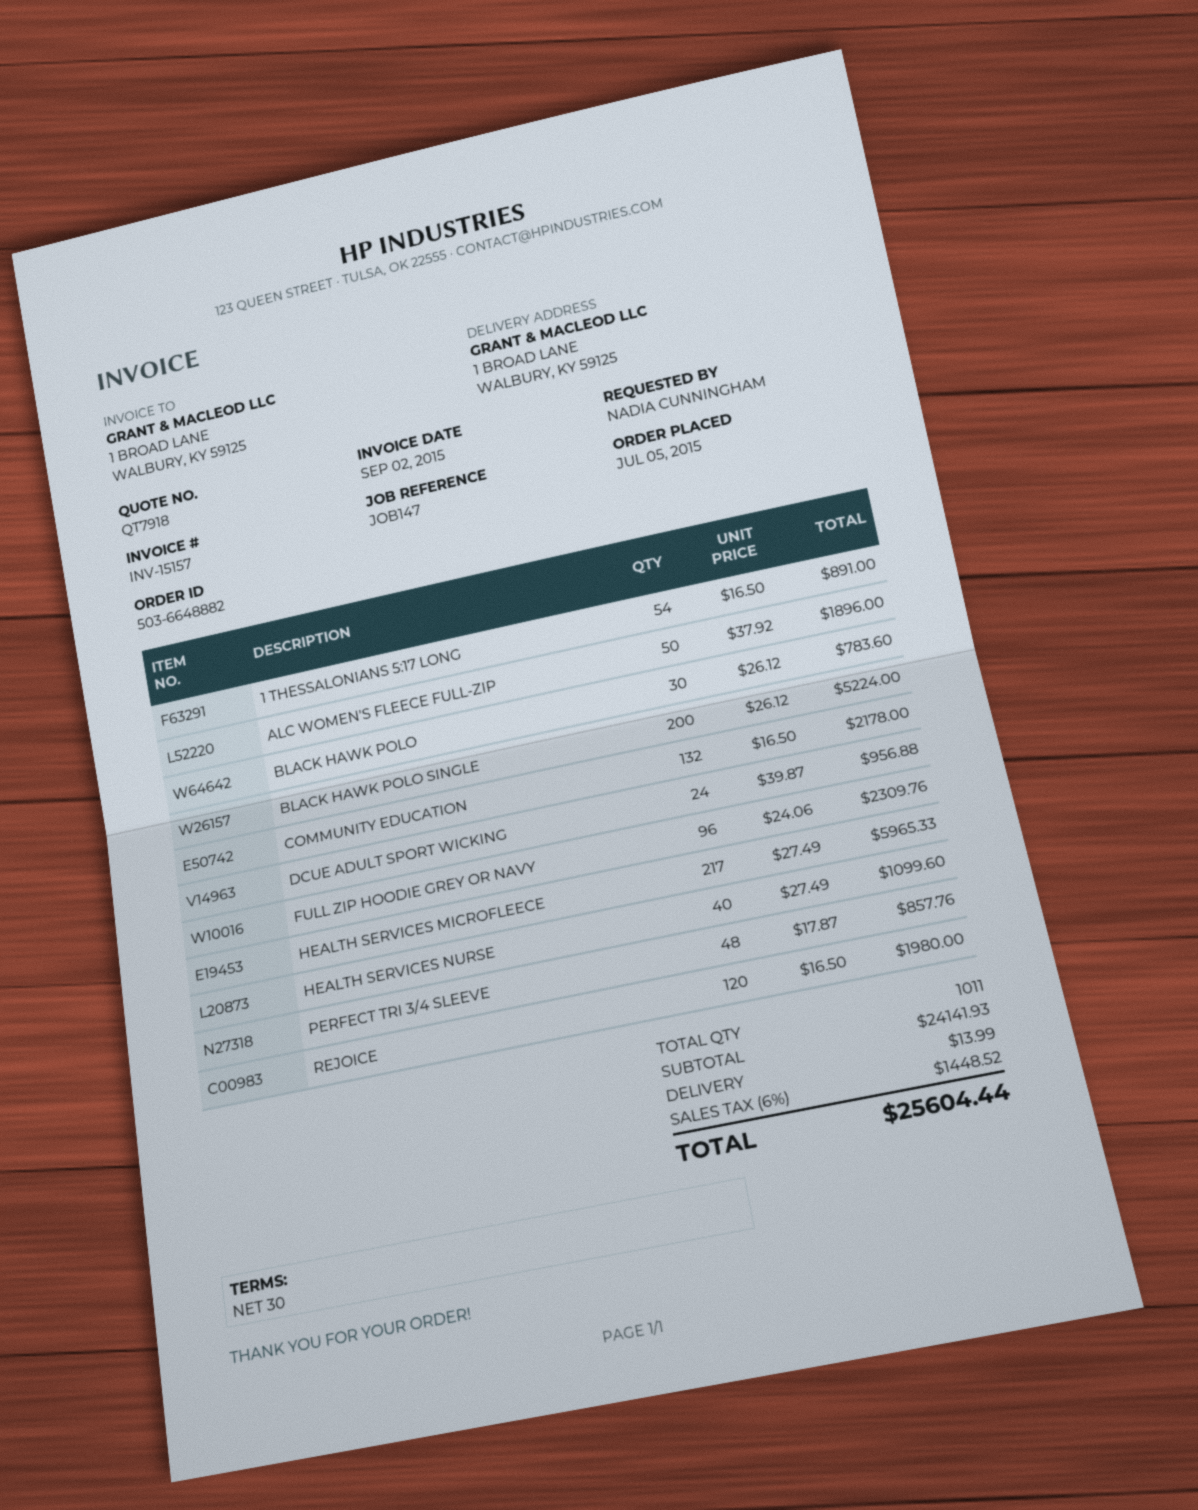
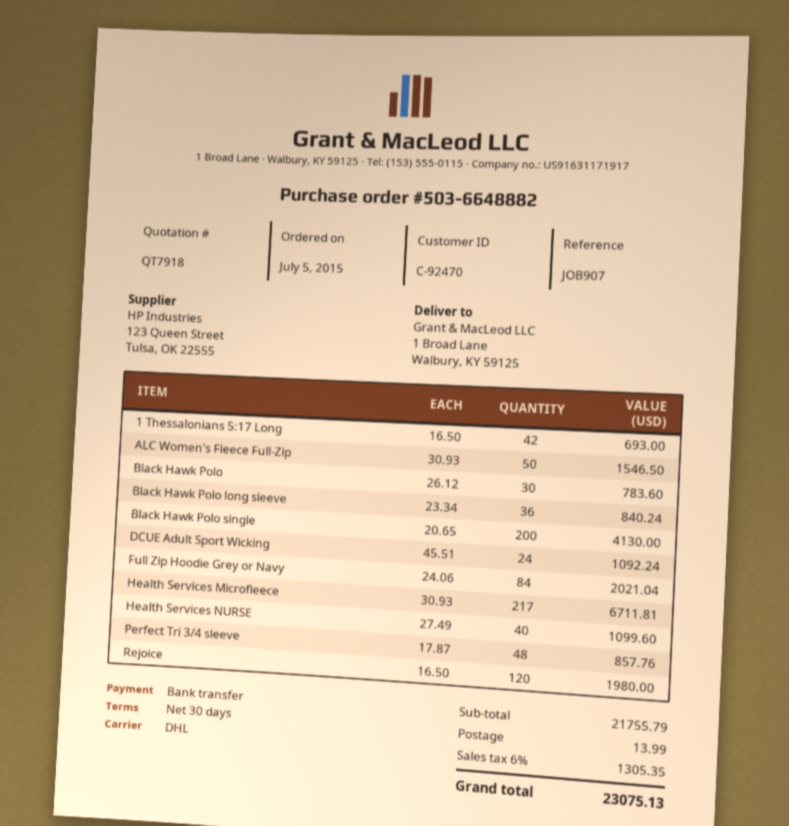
reference: JOB147 -> JOB907
1 THESSALONIANS 5:17 LONG: 54 x 16.50 = 891.00 -> 42 x 16.50 = 693.00
ALC WOMEN'S FLEECE FULL-ZIP: 50 x 37.92 = 1896.00 -> 50 x 30.93 = 1546.50
BLACK HAWK POLO SINGLE: 200 x 26.12 = 5224.00 -> 200 x 20.65 = 4130.00
COMMUNITY EDUCATION: 132 x 16.50 = 2178.00 -> none
DCUE ADULT SPORT WICKING: 24 x 39.87 = 956.88 -> 24 x 45.51 = 1092.24
FULL ZIP HOODIE GREY OR NAVY: 96 x 24.06 = 2309.76 -> 84 x 24.06 = 2021.04
HEALTH SERVICES MICROFLEECE: 217 x 27.49 = 5965.33 -> 217 x 30.93 = 6711.81
Black Hawk Polo long sleeve: none -> 36 x 23.34 = 840.24
subtotal: 24141.93 -> 21755.79
tax: 6% = 1448.52 -> 6% = 1305.35
total: 25604.44 -> 23075.13

